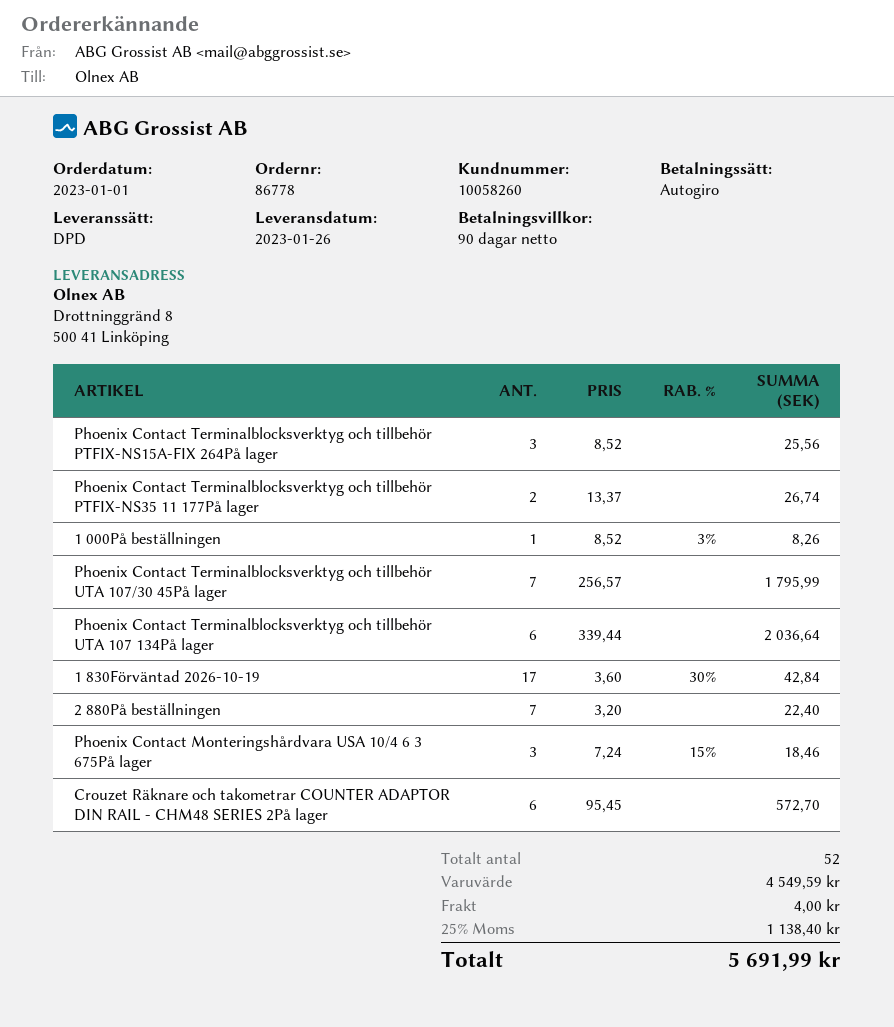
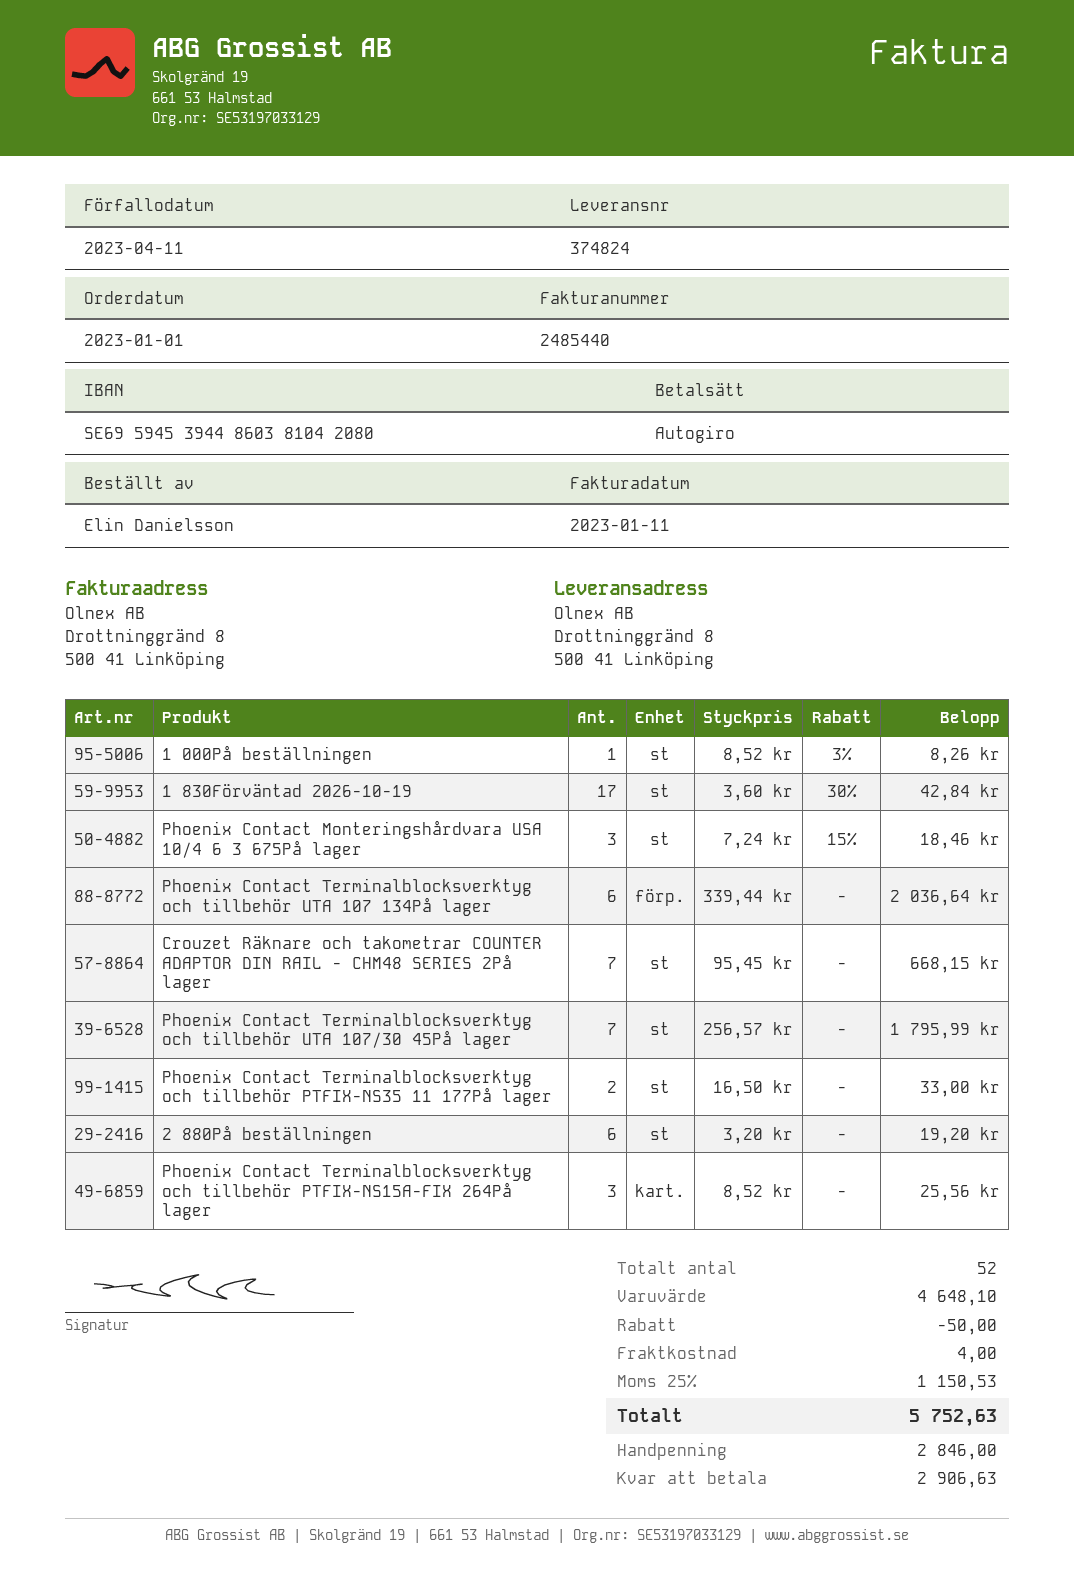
Phoenix Contact Terminalblocksverktyg och tillbehör PTFIX-NS35 11 177På lager: 2 x 13.37 = 26.74 -> 2 x 16.50 = 33.00
2 880På beställningen: 7 x 3.20 = 22.40 -> 6 x 3.20 = 19.20
Crouzet Räknare och takometrar COUNTER ADAPTOR DIN RAIL - CHM48 SERIES 2På lager: 6 x 95.45 = 572.70 -> 7 x 95.45 = 668.15
subtotal: 4549.59 -> 4648.10
discount: none -> 50.00
tax: 25% = 1138.40 -> 25% = 1150.53
total: 5691.99 -> 5752.63

